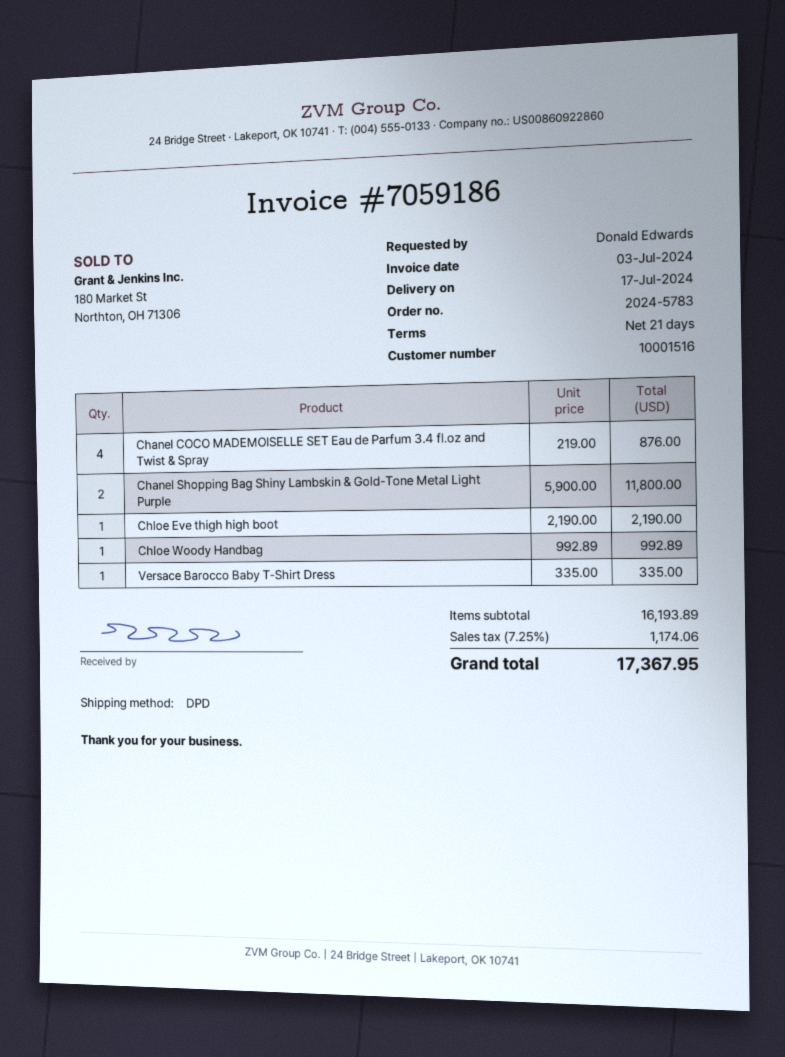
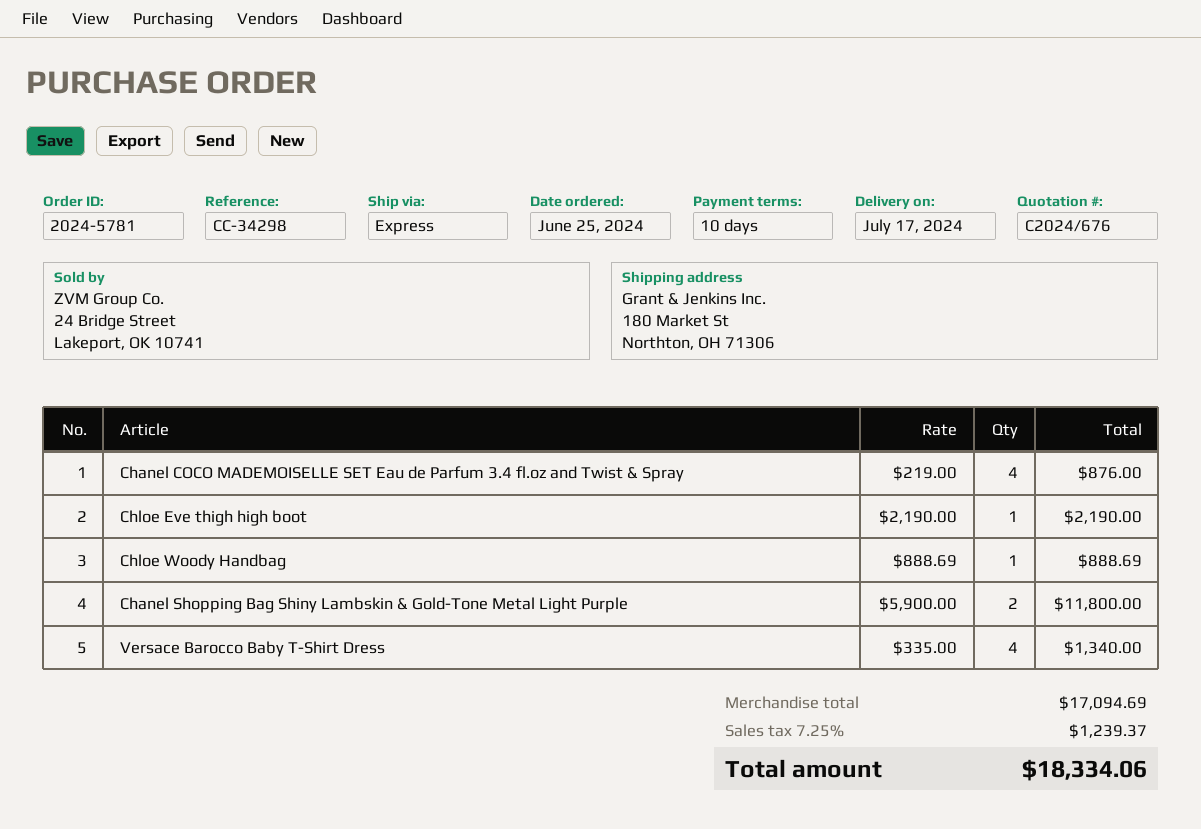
order number: 2024-5783 -> 2024-5781
payment terms: 21 days -> 10 days
shipping method: DPD -> express
Chloe Woody Handbag: 1 x 992.89 = 992.89 -> 1 x 888.69 = 888.69
Versace Barocco Baby T-Shirt Dress: 1 x 335.00 = 335.00 -> 4 x 335.00 = 1340.00
subtotal: 16193.89 -> 17094.69
tax: 7.25% = 1174.06 -> 7.25% = 1239.37
total: 17367.95 -> 18334.06

